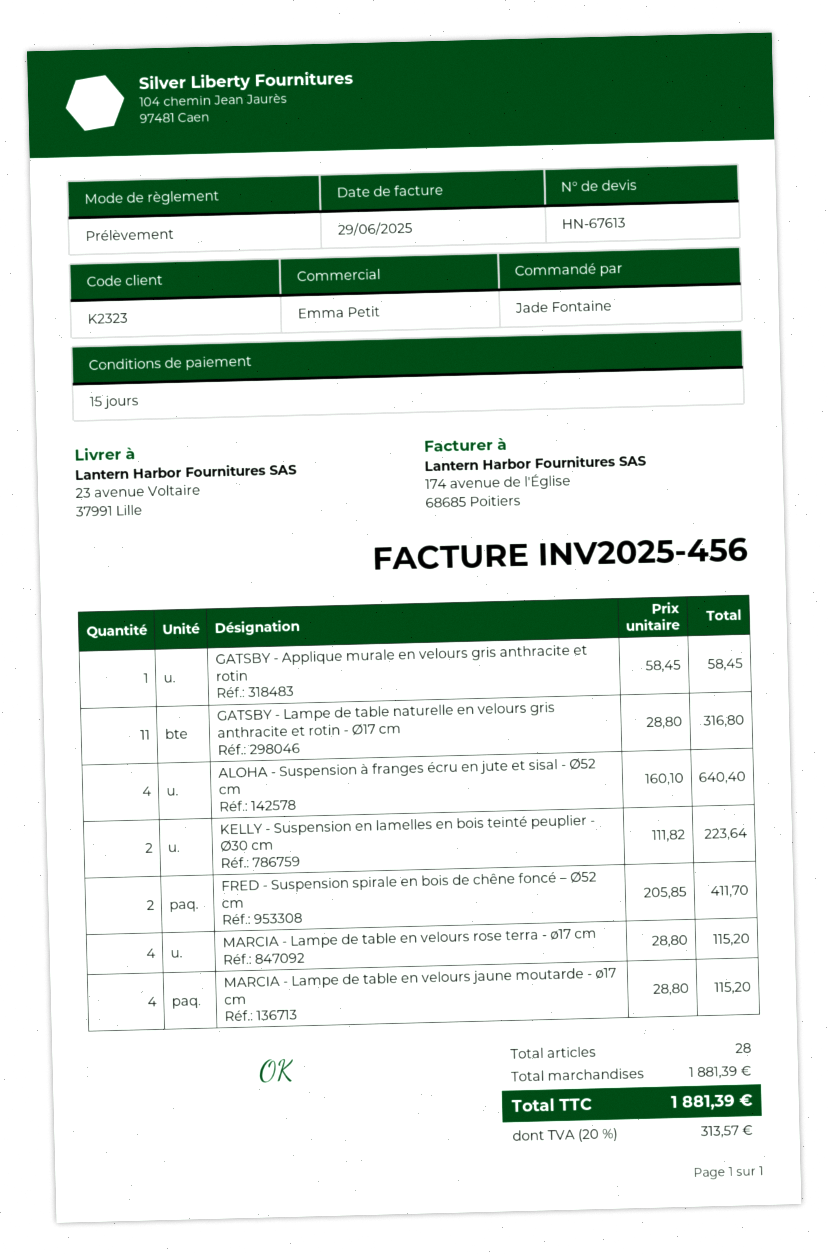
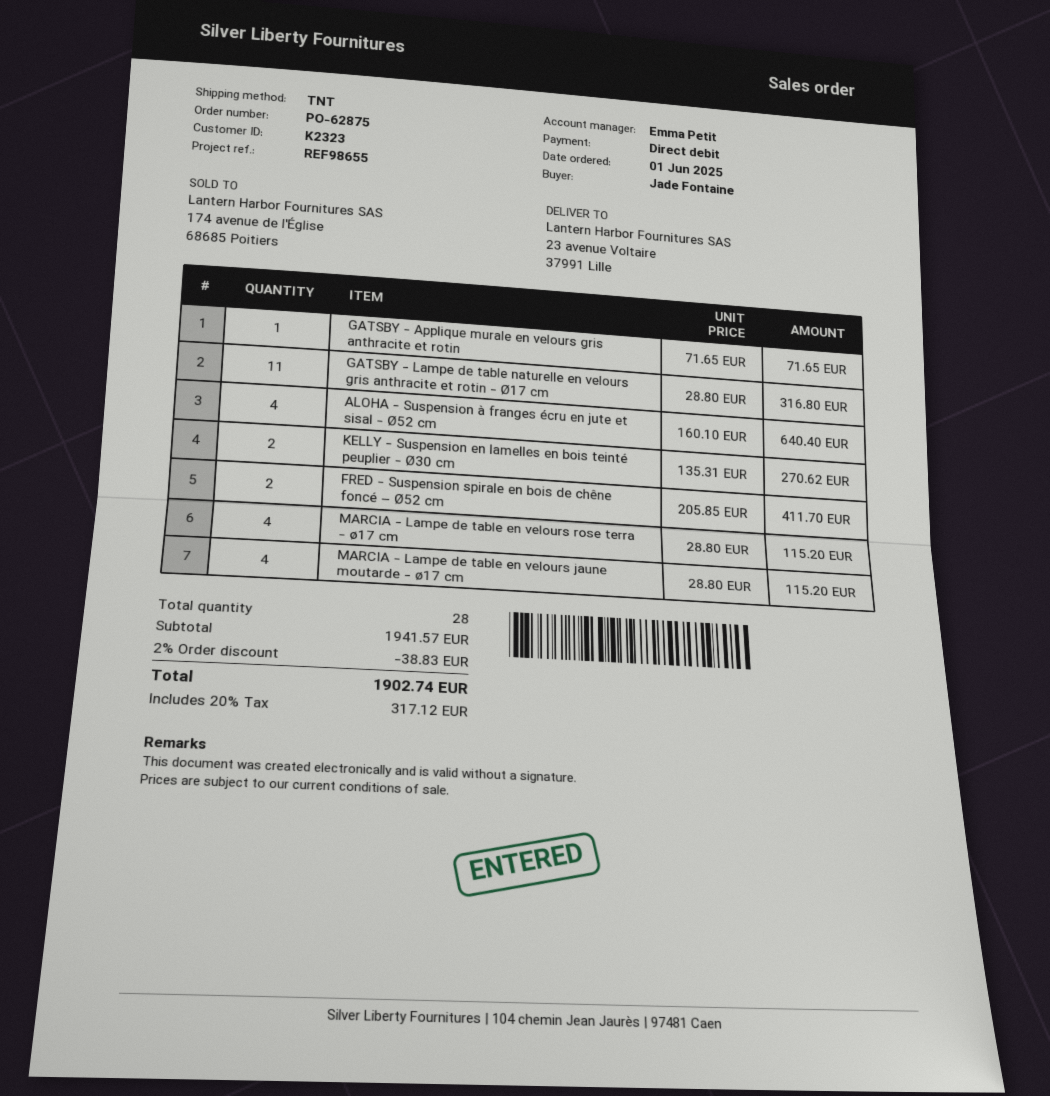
GATSBY - Applique murale en velours gris anthracite et rotin: 1 x 58.45 = 58.45 -> 1 x 71.65 = 71.65
KELLY - Suspension en lamelles en bois teinté peuplier - Ø30 cm: 2 x 111.82 = 223.64 -> 2 x 135.31 = 270.62
subtotal: 1881.39 -> 1941.57
discount: none -> 2% = 38.83
tax: 20% = 313.57 -> 20% = 317.12
total: 1881.39 -> 1902.74

